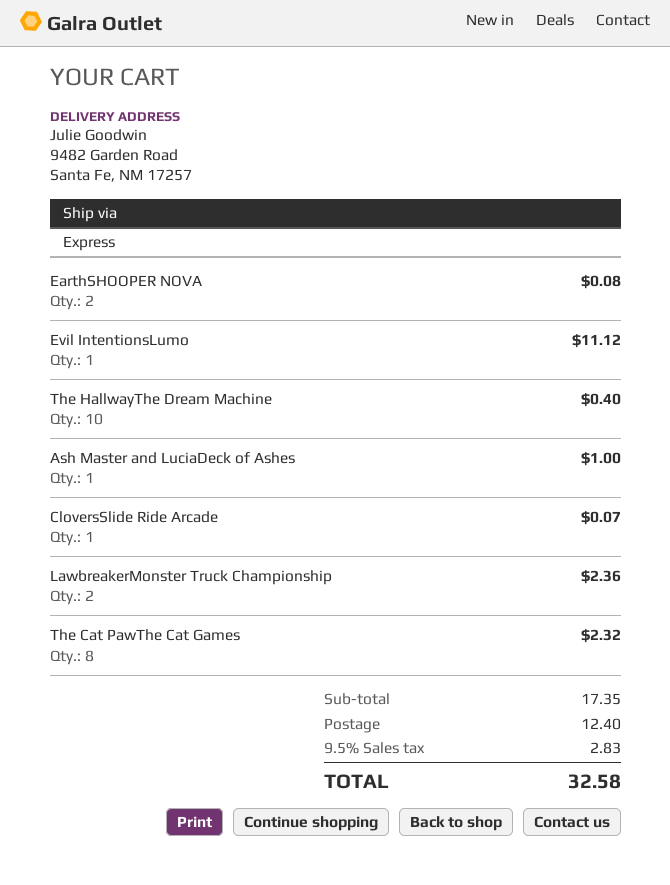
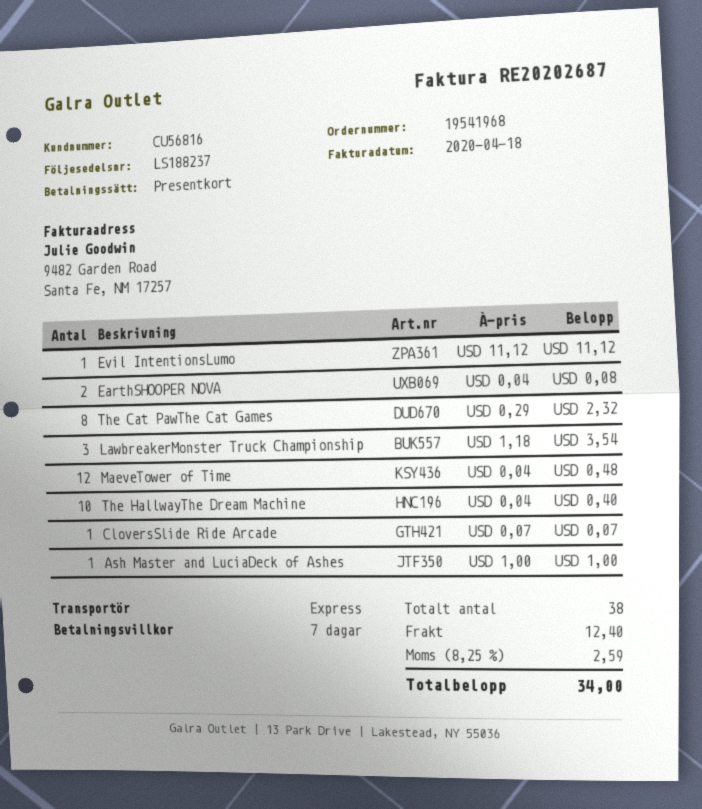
LawbreakerMonster Truck Championship: 2 for 2.36 -> 3 for 3.54
MaeveTower of Time: none -> 12 for 0.48
tax: 9.5% = 2.83 -> 8.25% = 2.59
total: 32.58 -> 34.00

